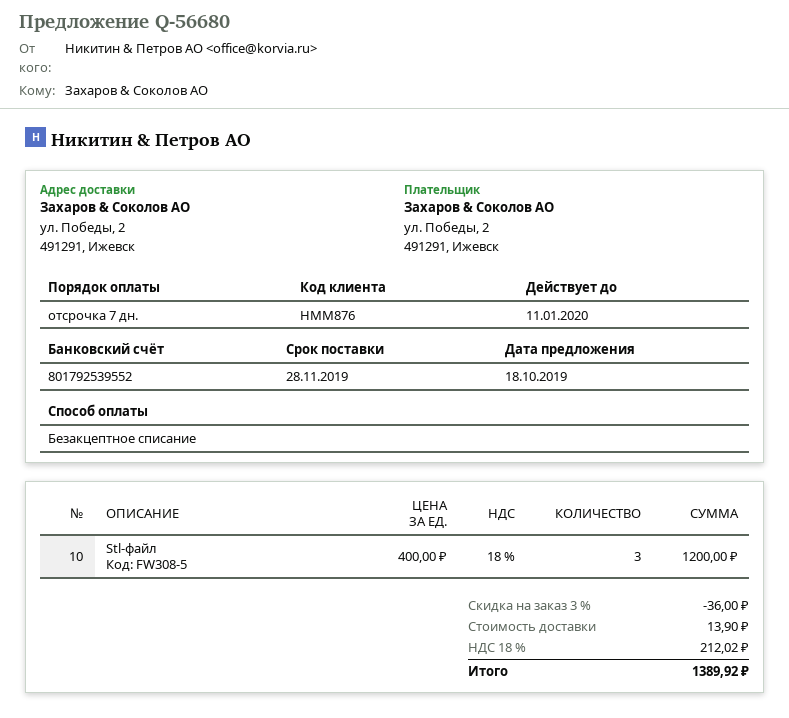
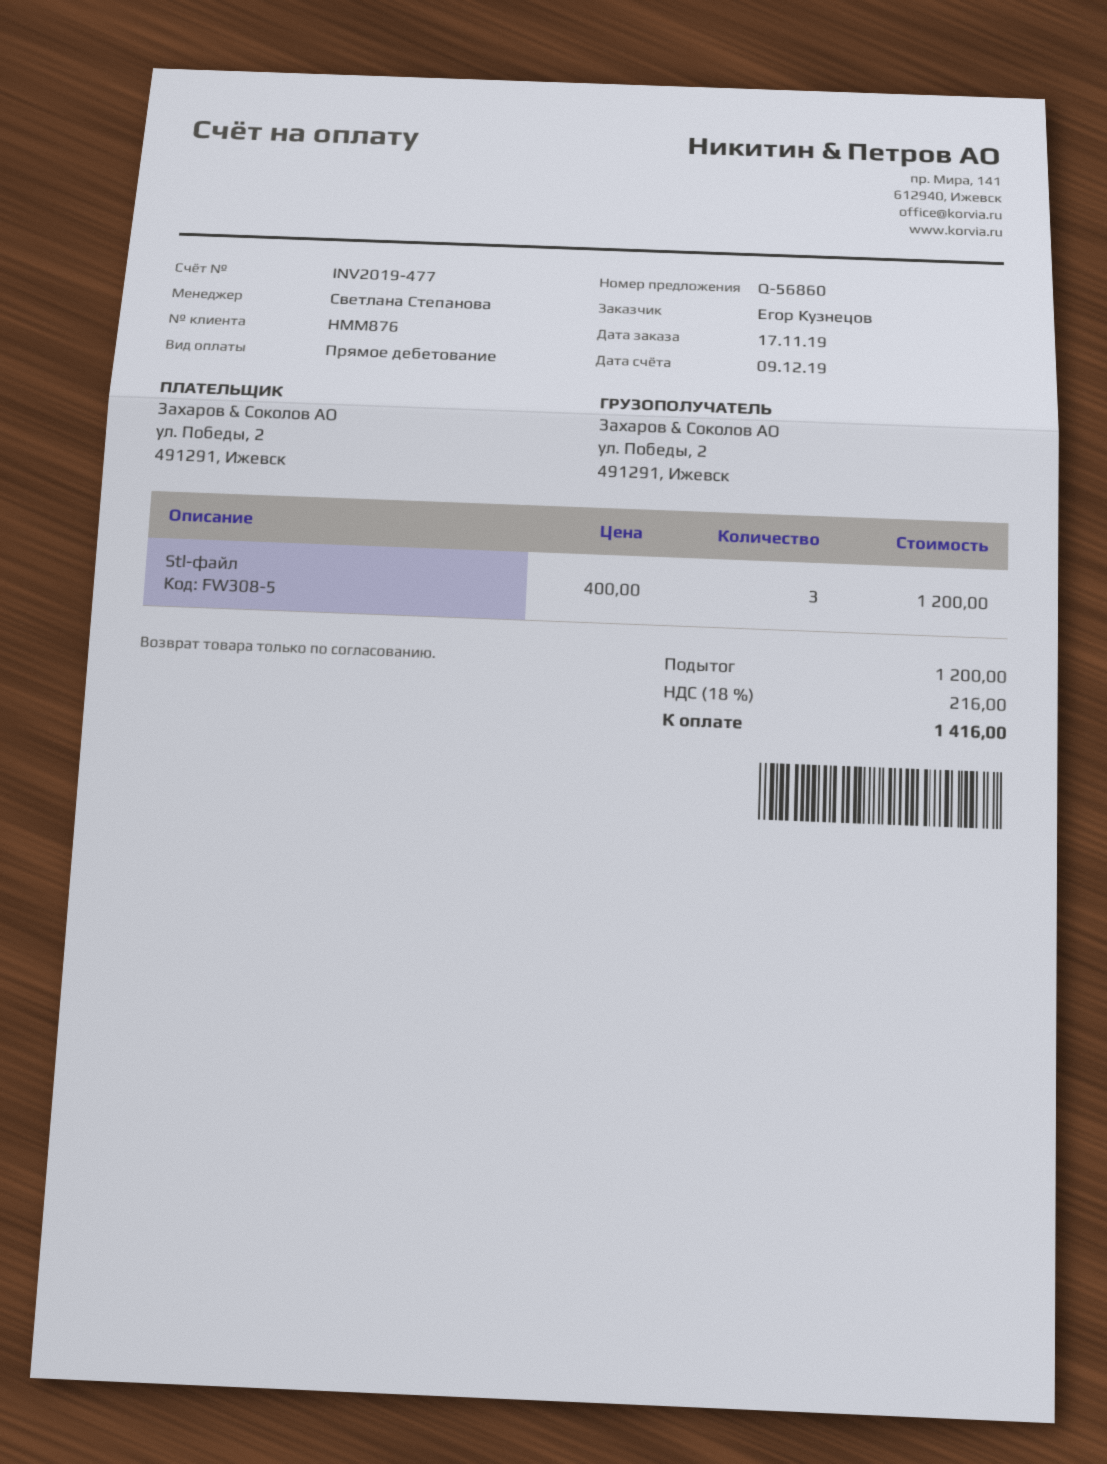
quote number: Q-56680 -> Q-56860
discount: 3% = 36.00 -> none
shipping: 13.90 -> none
tax: 18% = 212.02 -> 18% = 216.00
total: 1389.92 -> 1416.00

